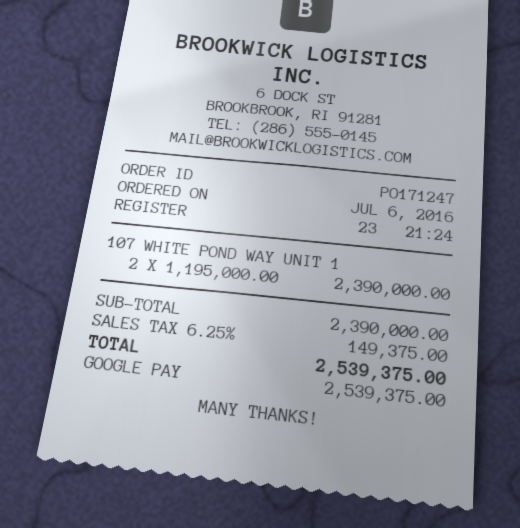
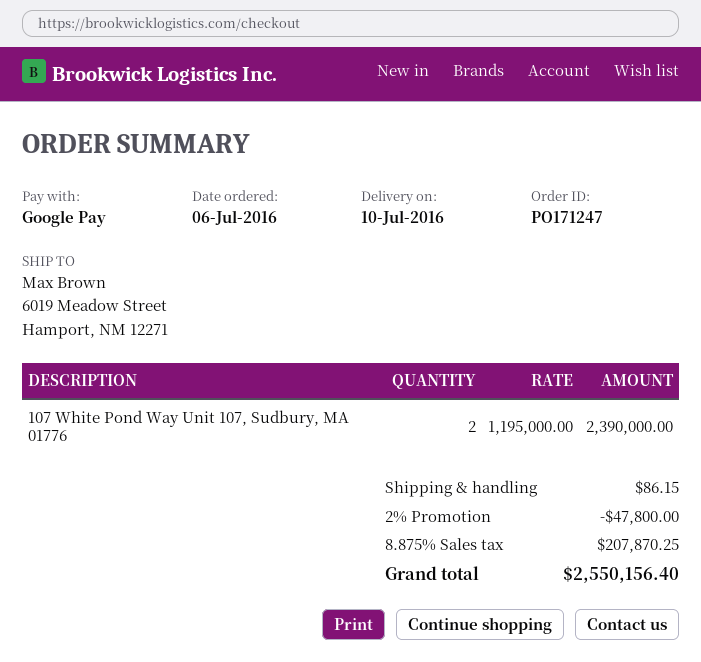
discount: none -> 2% = 47800.00
shipping: none -> 86.15
tax: 6.25% = 149375.00 -> 8.875% = 207870.25
total: 2539375.00 -> 2550156.40

